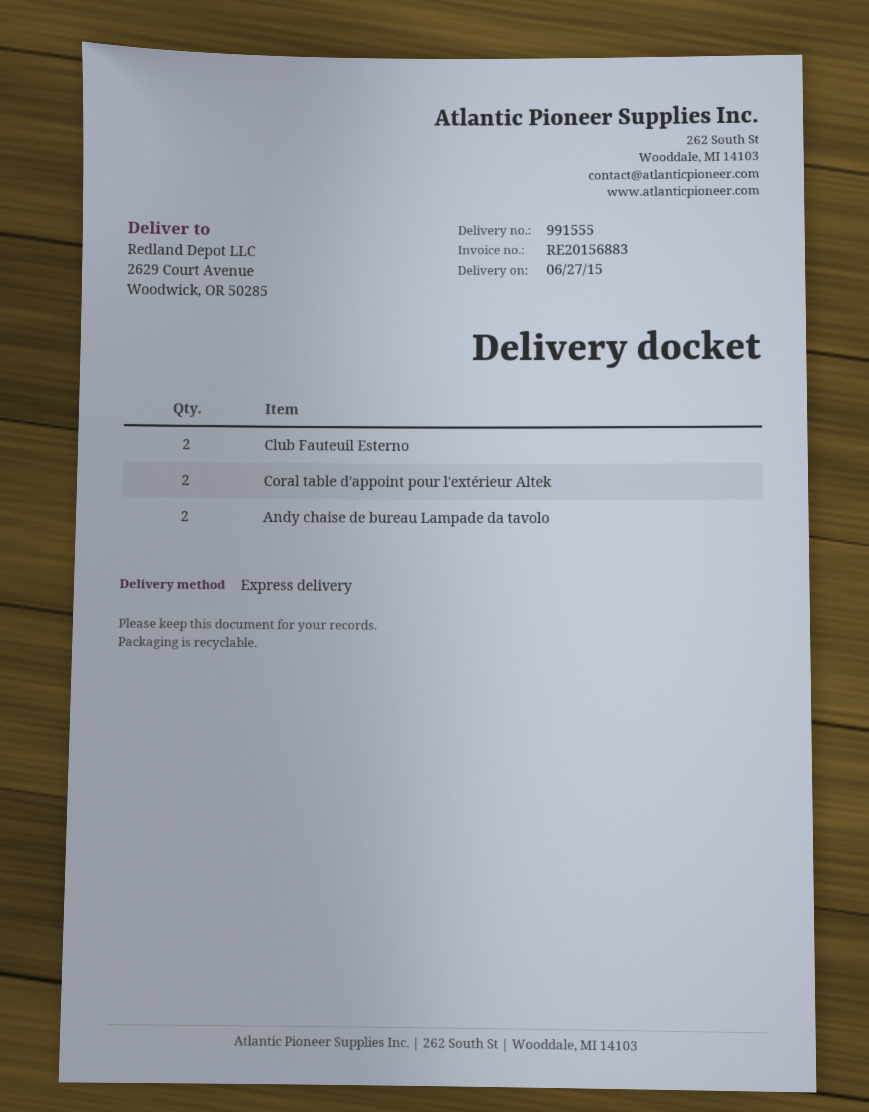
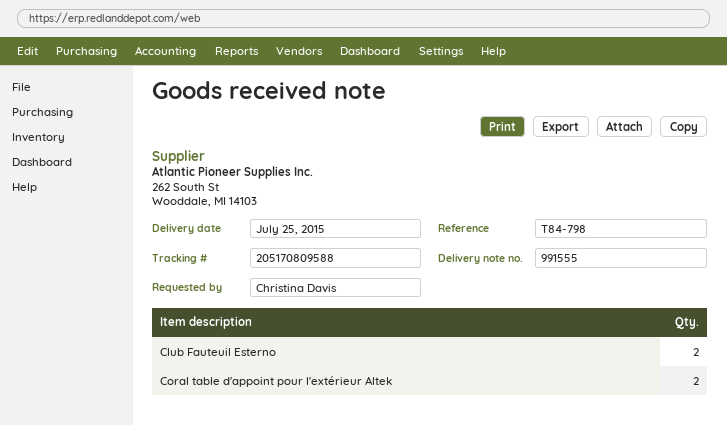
delivery date: 2015-06-27 -> 2015-07-25
Andy chaise de bureau Lampade da tavolo: 2 -> none

